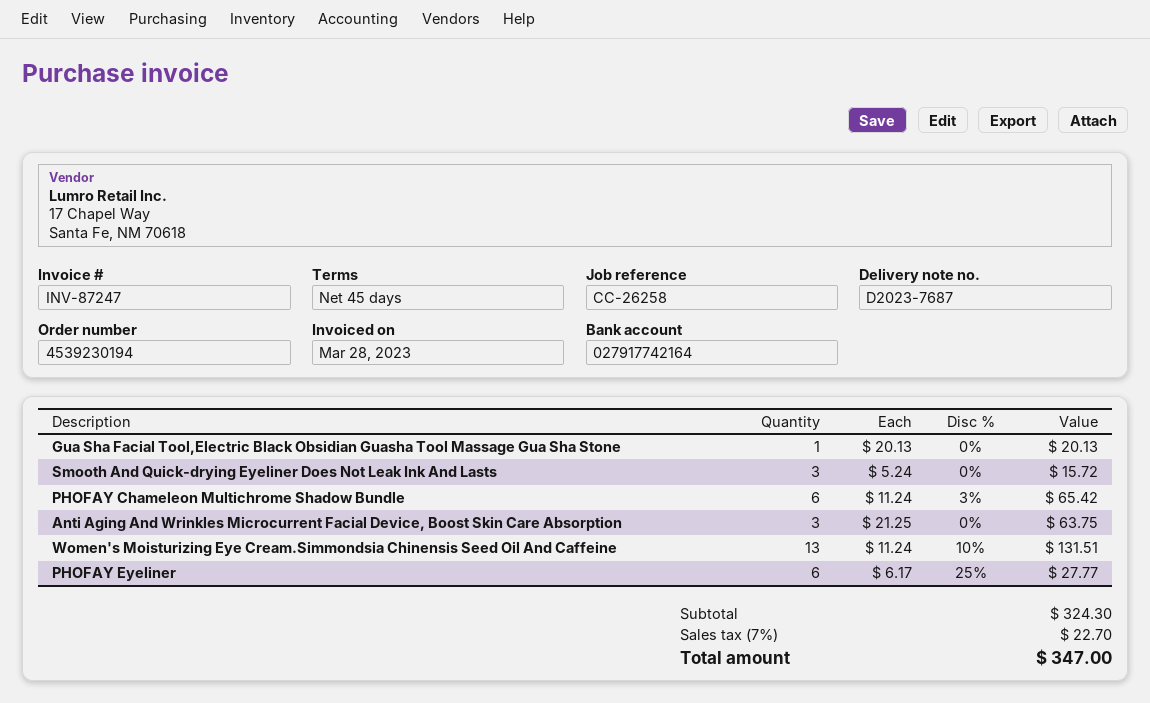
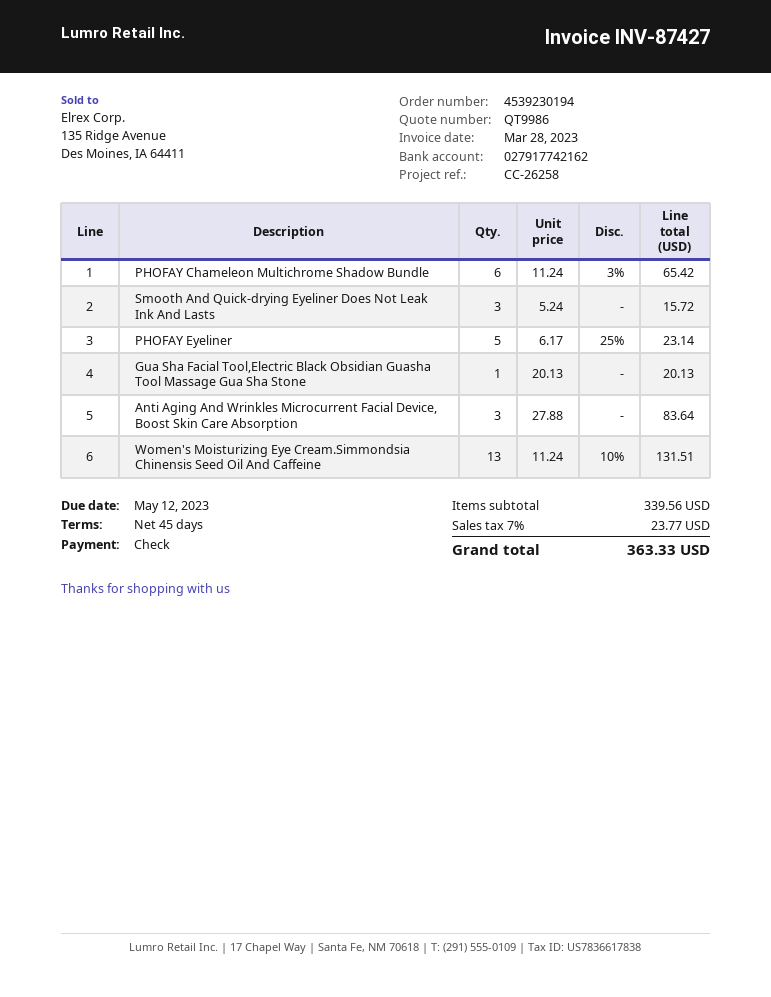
invoice number: INV-87247 -> INV-87427
bank account: 027917742164 -> 027917742162
Anti Aging And Wrinkles Microcurrent Facial Device, Boost Skin Care Absorption: 3 x 21.25 = 63.75 -> 3 x 27.88 = 83.64
PHOFAY Eyeliner: 6 x 6.17 - 25% = 27.77 -> 5 x 6.17 - 25% = 23.14
subtotal: 324.30 -> 339.56
tax: 7% = 22.70 -> 7% = 23.77
total: 347.00 -> 363.33

